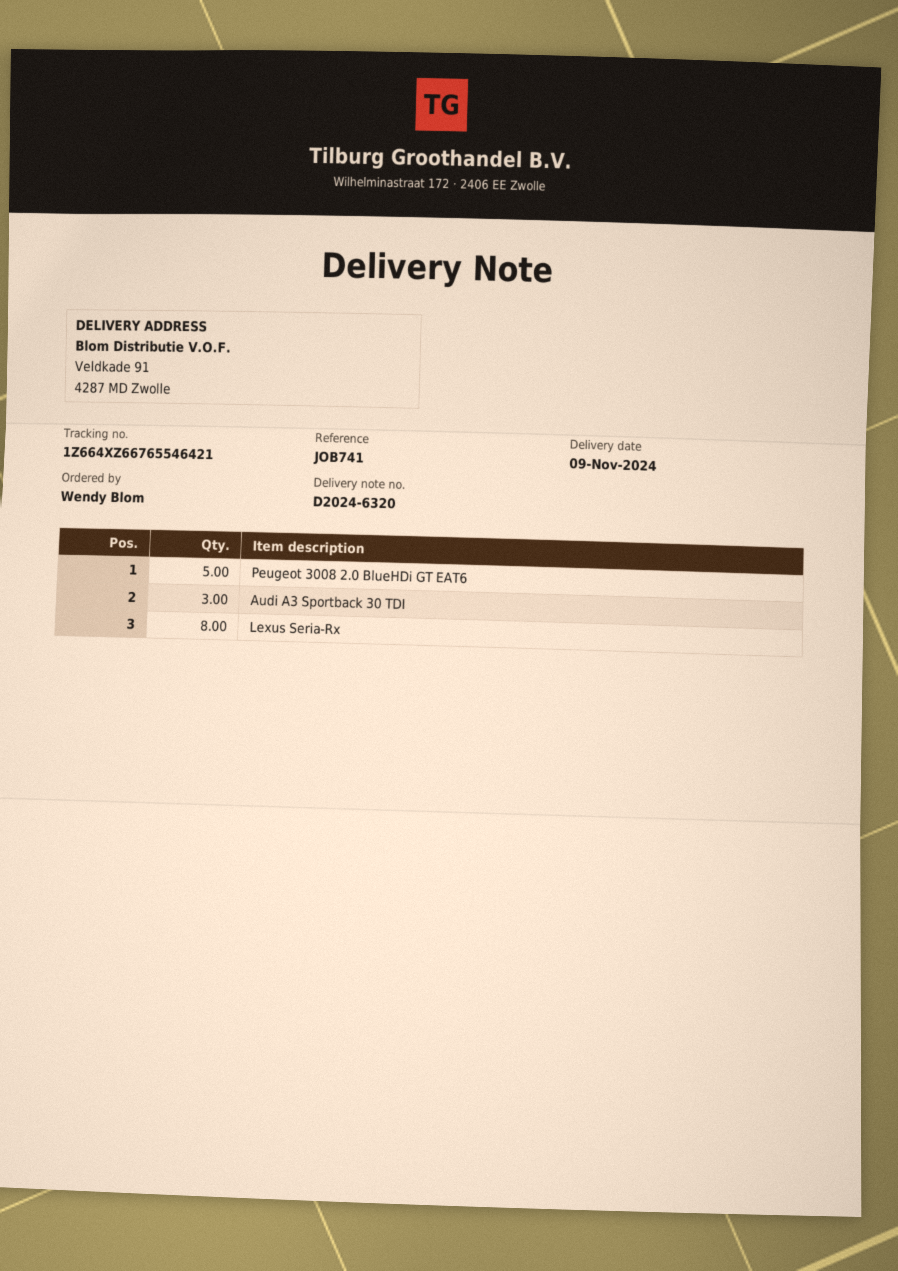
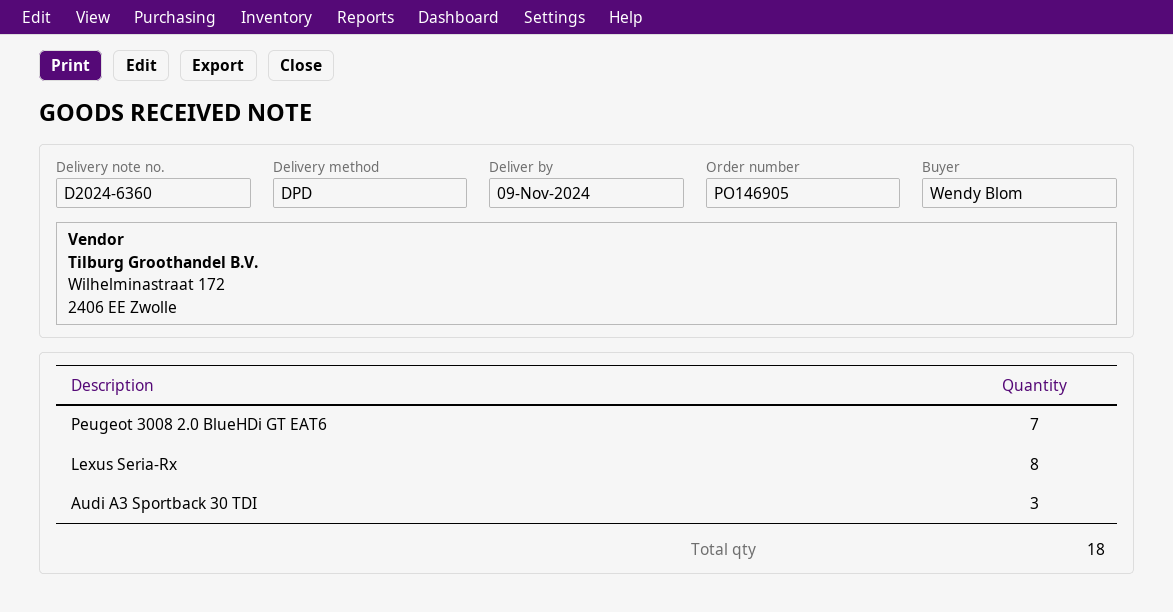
delivery note number: D2024-6320 -> D2024-6360
Peugeot 3008 2.0 BlueHDi GT EAT6: 5 -> 7

